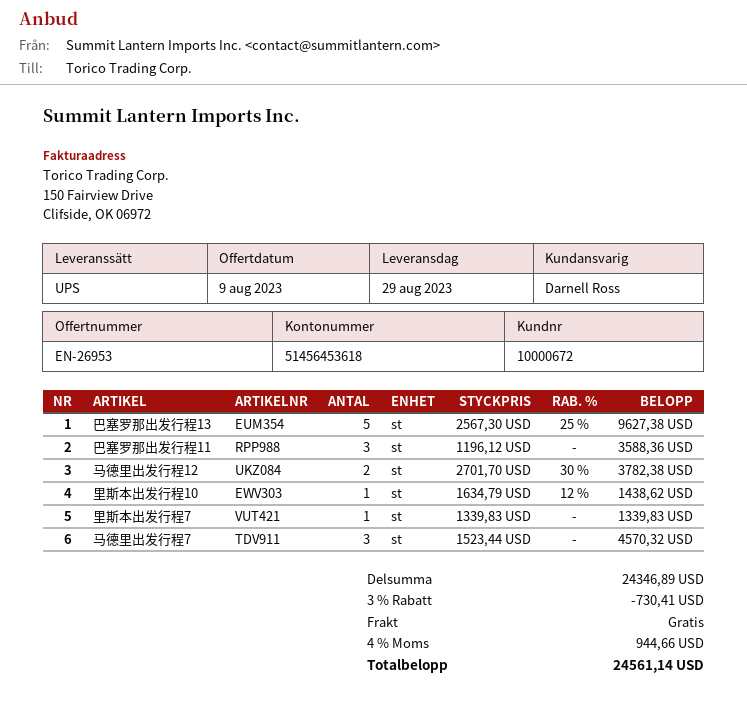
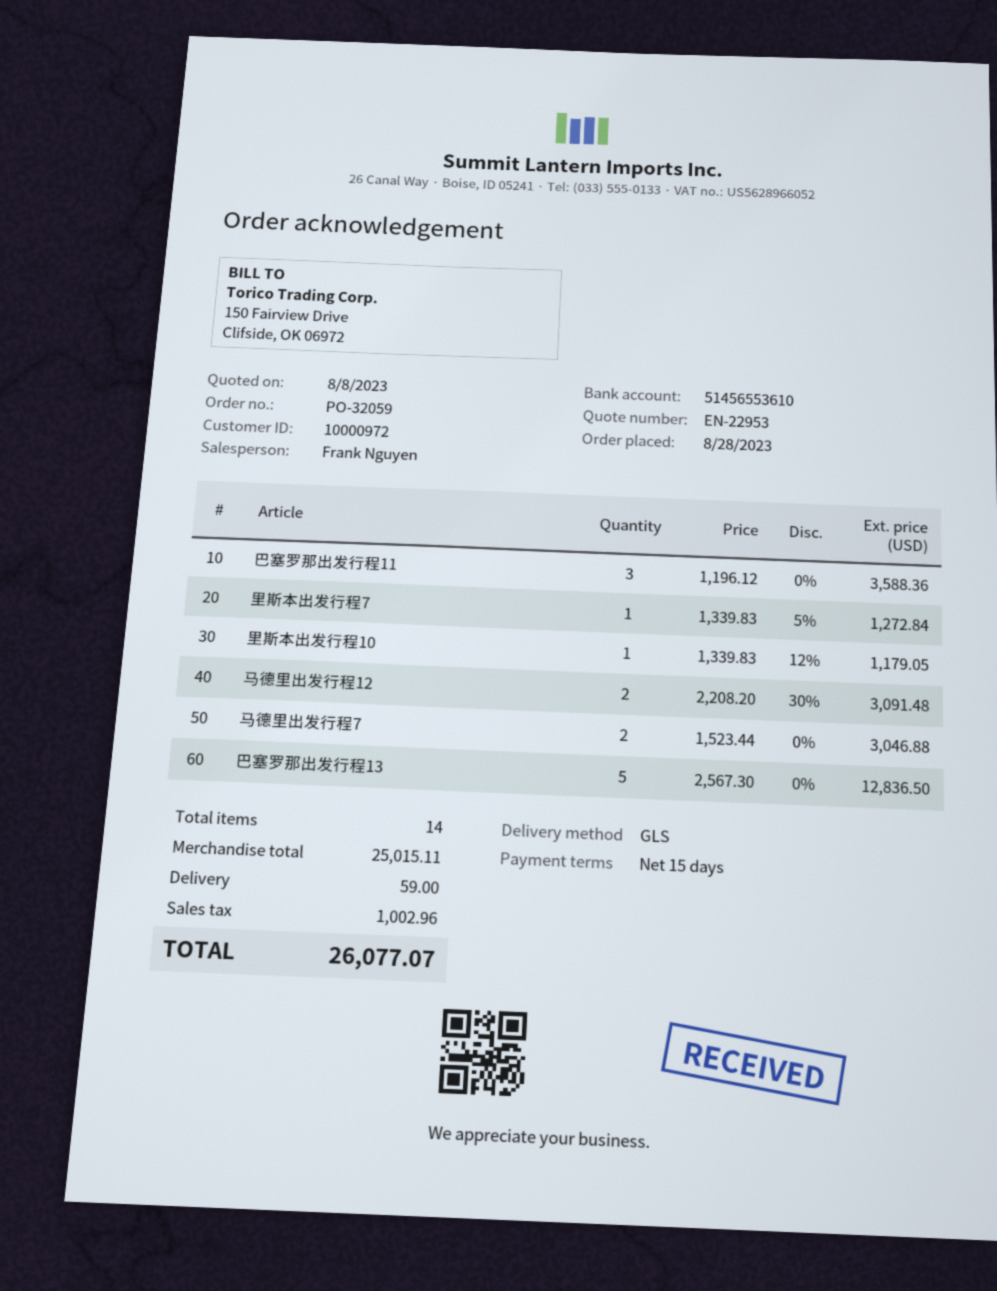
quote number: EN-26953 -> EN-22953
quote date: 2023-08-09 -> 2023-08-08
customer number: 10000672 -> 10000972
sales rep: Darnell Ross -> Frank Nguyen
bank account: 51456453618 -> 51456553610
shipping method: UPS -> GLS
巴塞罗那出发行程13: 5 x 2567.30 - 25% = 9627.38 -> 5 x 2567.30 = 12836.50
马德里出发行程12: 2 x 2701.70 - 30% = 3782.38 -> 2 x 2208.20 - 30% = 3091.48
里斯本出发行程10: 1 x 1634.79 - 12% = 1438.62 -> 1 x 1339.83 - 12% = 1179.05
里斯本出发行程7: 1 x 1339.83 = 1339.83 -> 1 x 1339.83 - 5% = 1272.84
马德里出发行程7: 3 x 1523.44 = 4570.32 -> 2 x 1523.44 = 3046.88
subtotal: 24346.89 -> 25015.11
discount: 3% = 730.41 -> none
shipping: 0.00 -> 59.00
tax: 944.66 -> 1002.96
total: 24561.14 -> 26077.07

